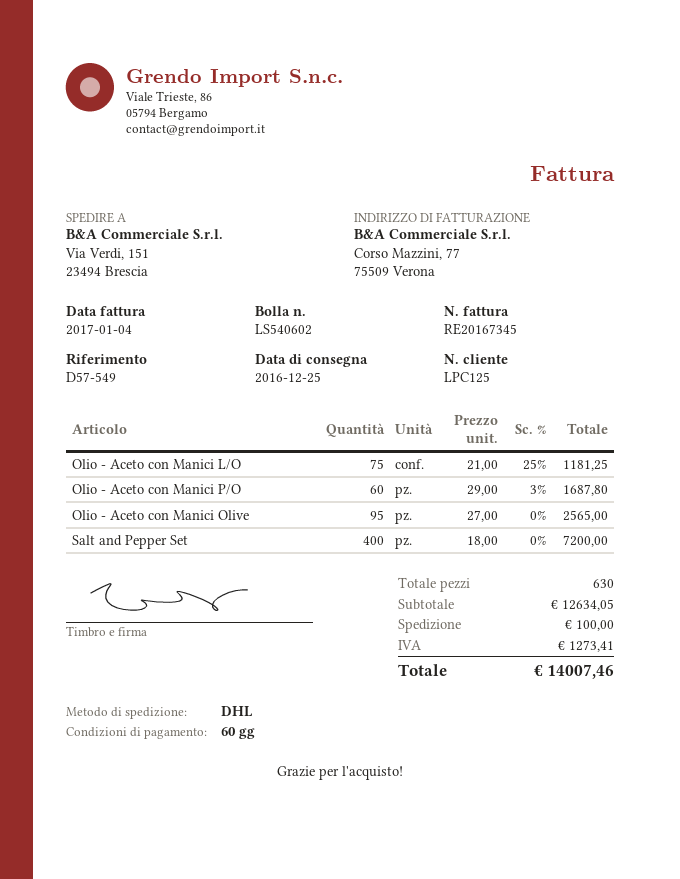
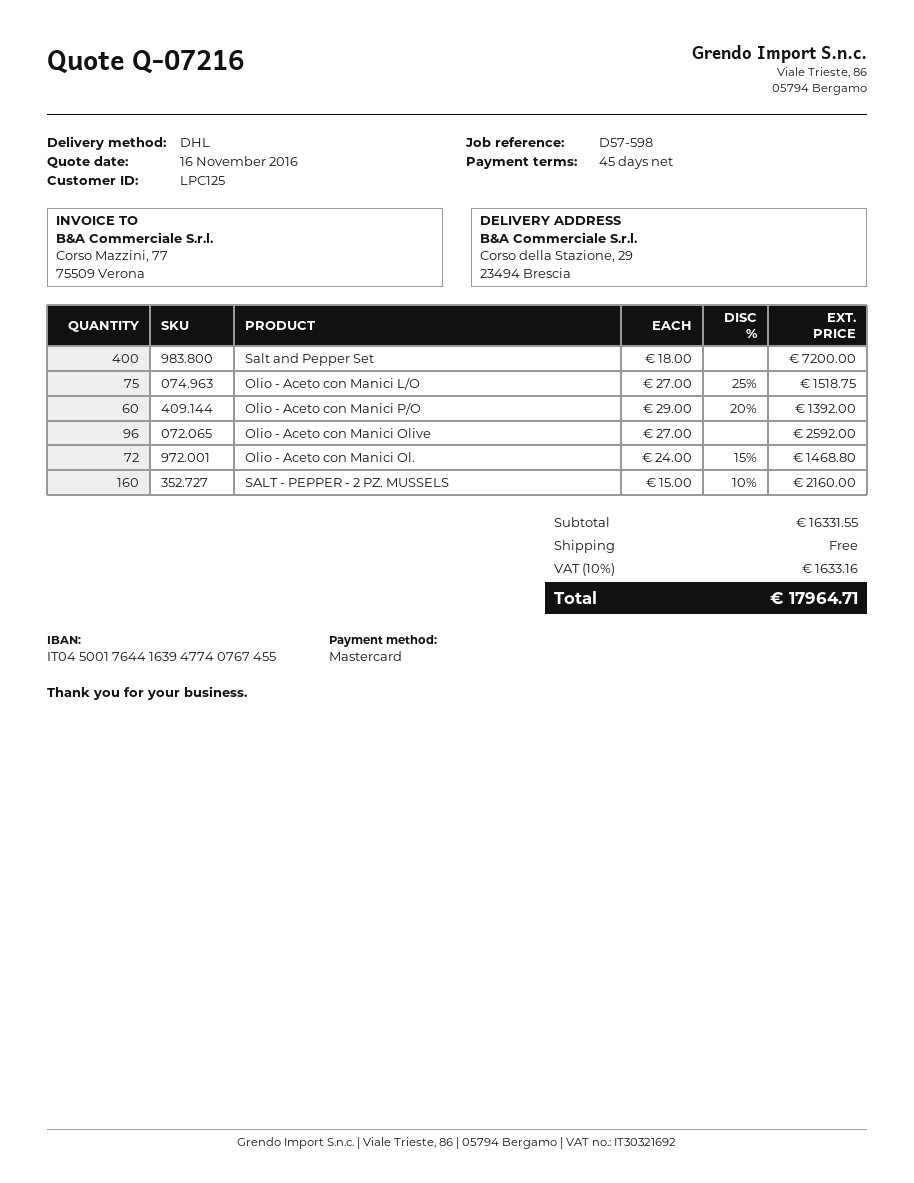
payment terms: 60 days -> 45 days
reference: D57-549 -> D57-598
ship to: Via Verdi, 151, 23494 Brescia -> Corso della Stazione, 29, 23494 Brescia
Olio - Aceto con Manici L/O: 75 x 21.00 - 25% = 1181.25 -> 75 x 27.00 - 25% = 1518.75
Olio - Aceto con Manici P/O: 60 x 29.00 - 3% = 1687.80 -> 60 x 29.00 - 20% = 1392.00
Olio - Aceto con Manici Olive: 95 x 27.00 = 2565.00 -> 96 x 27.00 = 2592.00
Olio - Aceto con Manici Ol.: none -> 72 x 24.00 - 15% = 1468.80
SALT - PEPPER - 2 PZ. MUSSELS: none -> 160 x 15.00 - 10% = 2160.00
subtotal: 12634.05 -> 16331.55
shipping: 100.00 -> 0.00
tax: 1273.41 -> 1633.16
total: 14007.46 -> 17964.71

